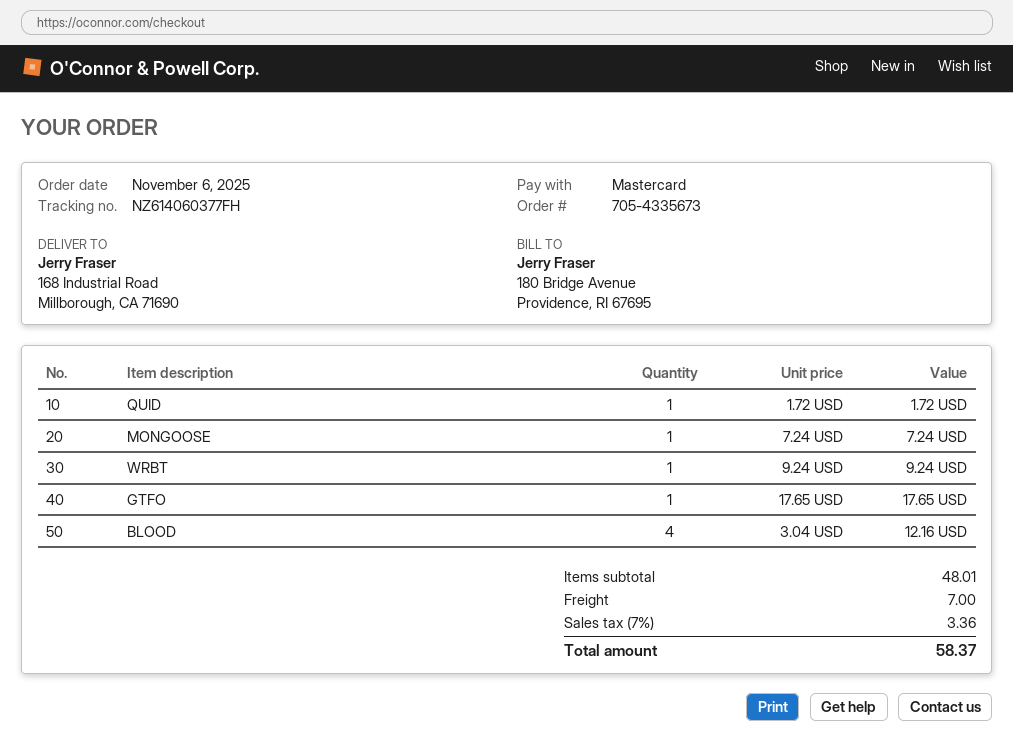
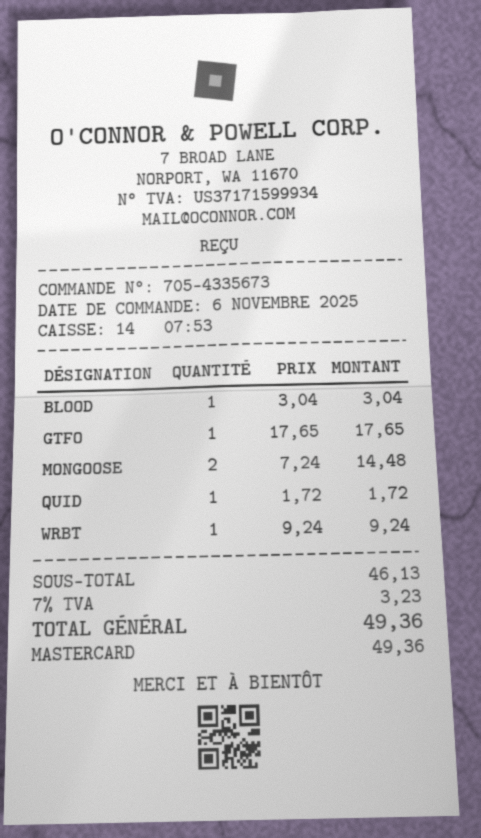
MONGOOSE: 1 x 7.24 = 7.24 -> 2 x 7.24 = 14.48
BLOOD: 4 x 3.04 = 12.16 -> 1 x 3.04 = 3.04
subtotal: 48.01 -> 46.13
shipping: 7.00 -> none
tax: 7% = 3.36 -> 7% = 3.23
total: 58.37 -> 49.36

